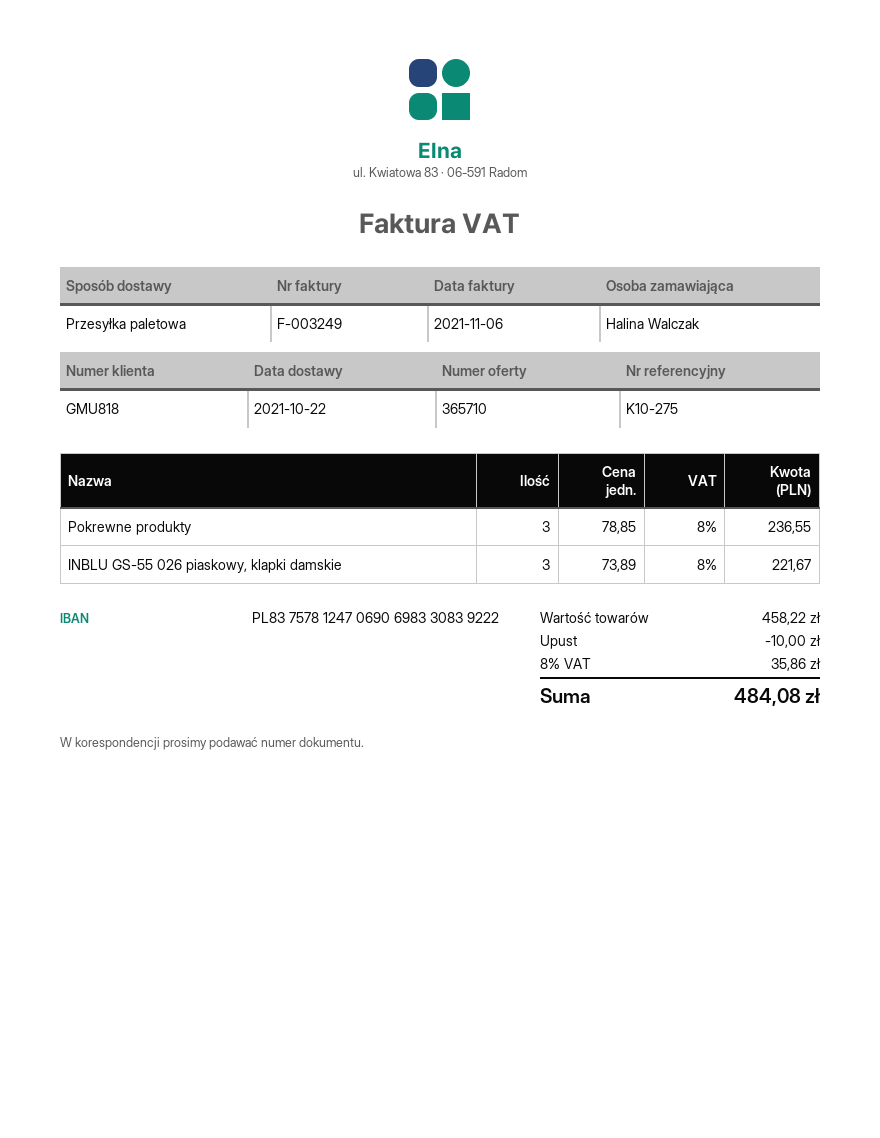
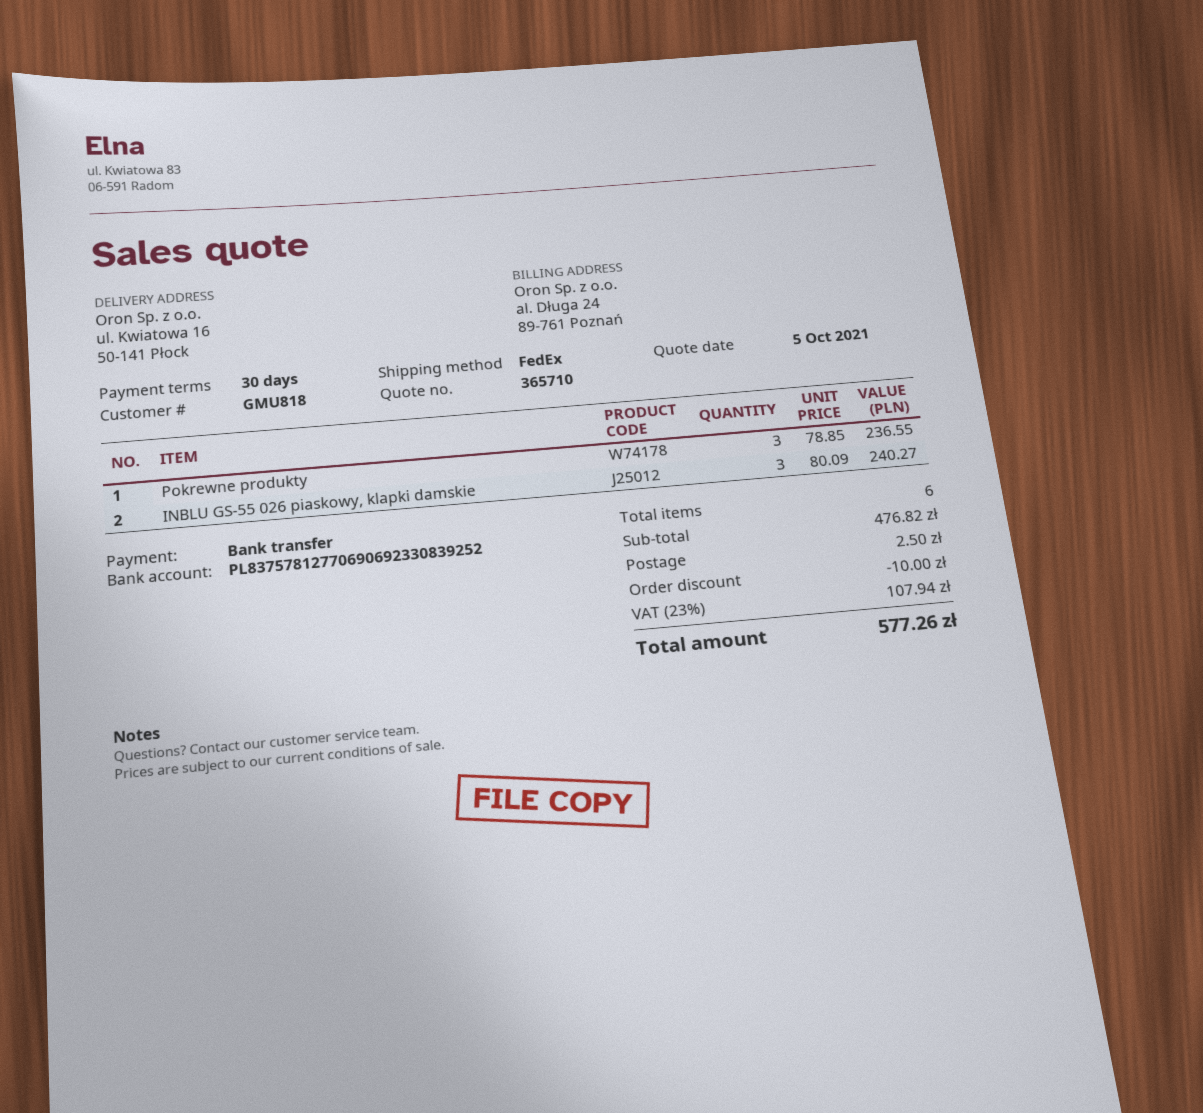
bank account: PL83757812470690698330839222 -> PL83757812770690692330839252
shipping method: pallet freight -> FedEx
INBLU GS-55 026 piaskowy, klapki damskie: 3 x 73.89 = 221.67 -> 3 x 80.09 = 240.27
subtotal: 458.22 -> 476.82
shipping: none -> 2.50
tax: 8% = 35.86 -> 23% = 107.94
total: 484.08 -> 577.26

